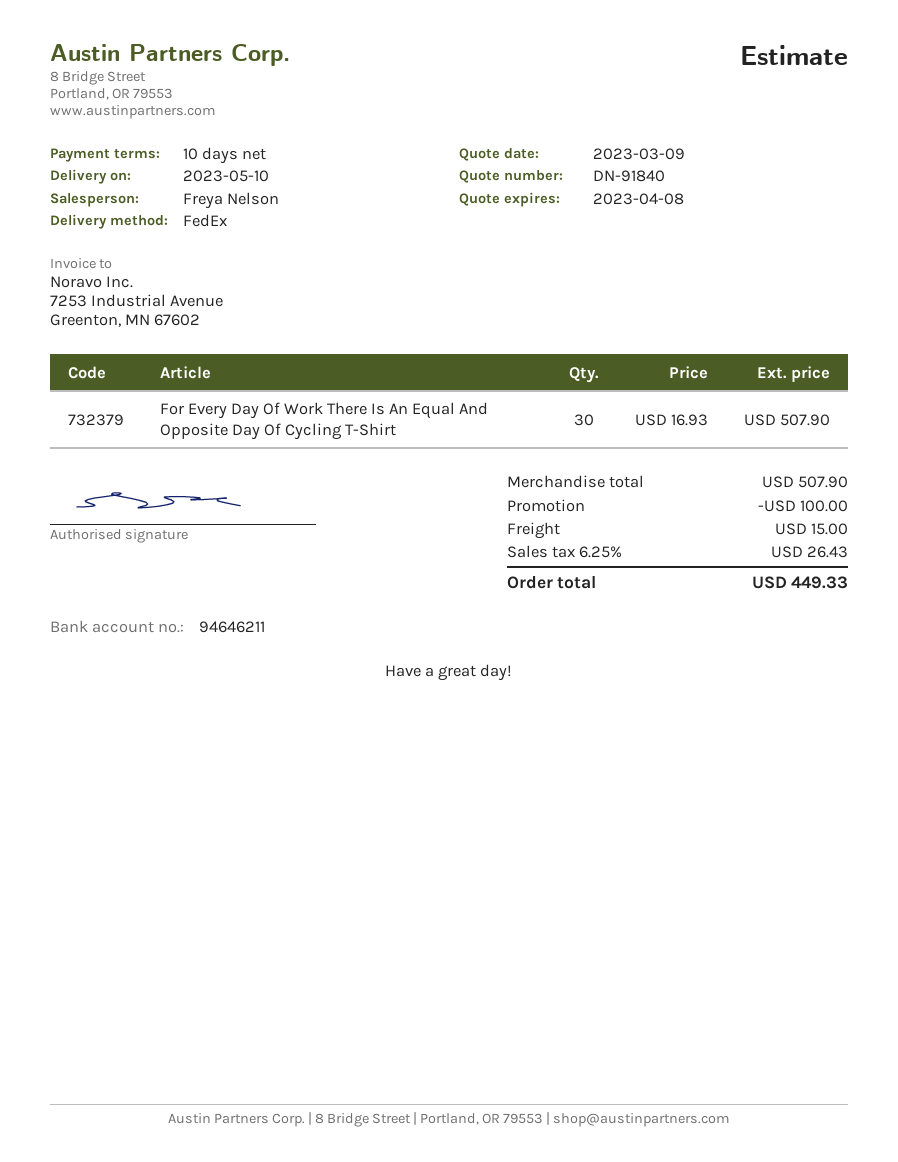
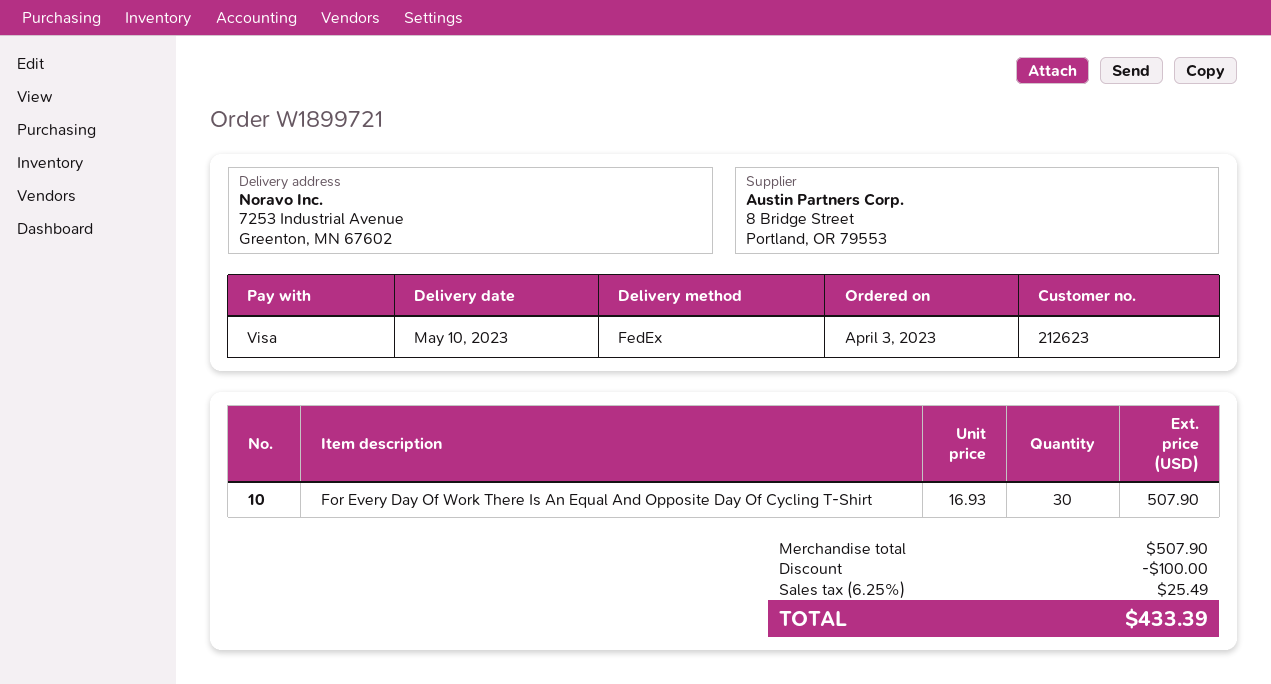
shipping: 15.00 -> none
tax: 6.25% = 26.43 -> 6.25% = 25.49
total: 449.33 -> 433.39

